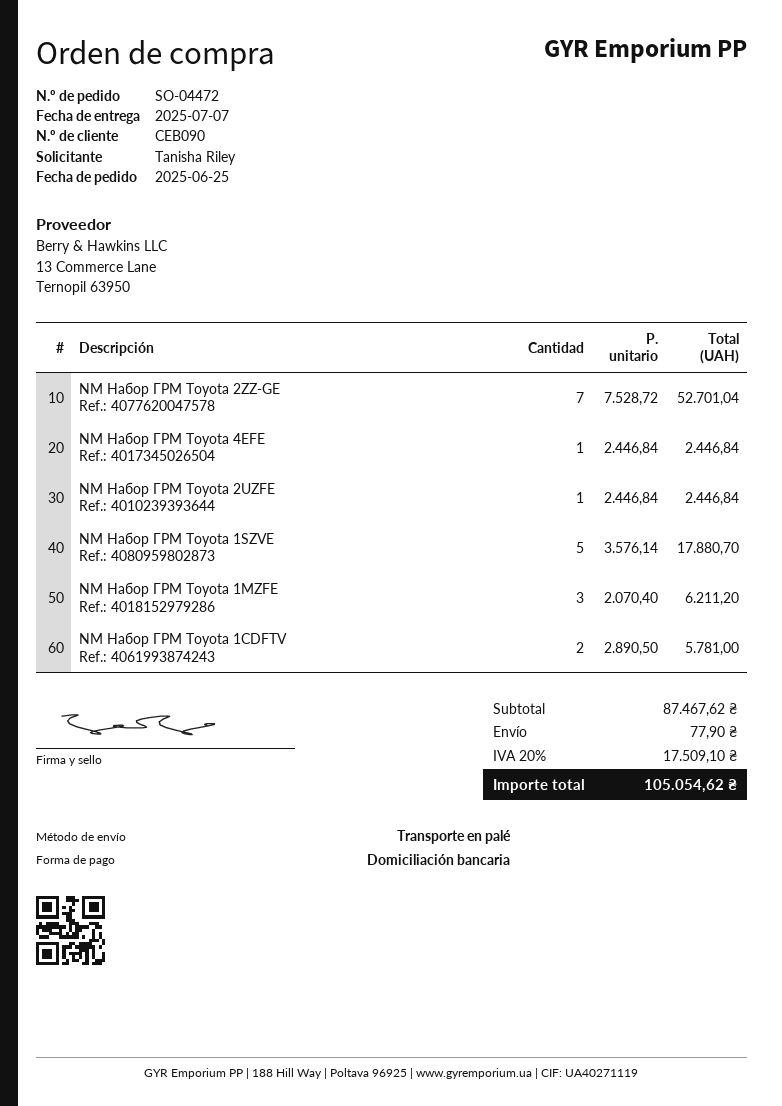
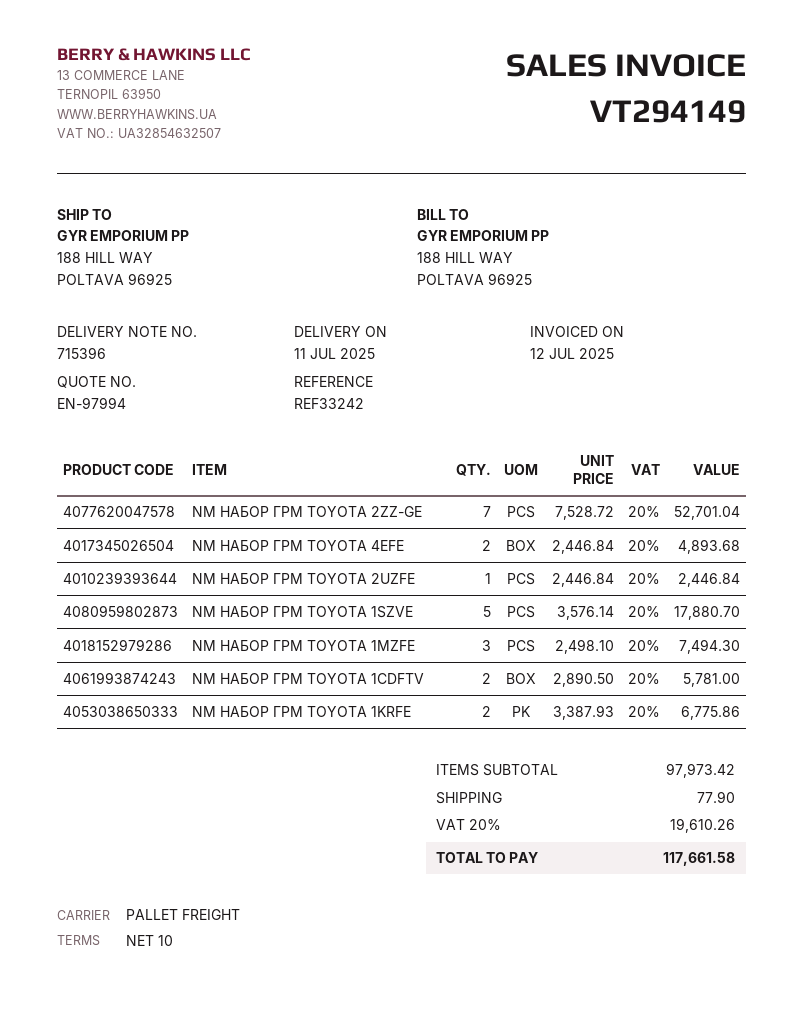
delivery date: 2025-07-07 -> 2025-07-11
NM Набор ГРМ Toyota 4EFE: 1 x 2446.84 = 2446.84 -> 2 x 2446.84 = 4893.68
NM Набор ГРМ Toyota 1MZFE: 3 x 2070.40 = 6211.20 -> 3 x 2498.10 = 7494.30
NM НАБОР ГРМ TOYOTA 1KRFE: none -> 2 x 3387.93 = 6775.86
subtotal: 87467.62 -> 97973.42
tax: 20% = 17509.10 -> 20% = 19610.26
total: 105054.62 -> 117661.58

